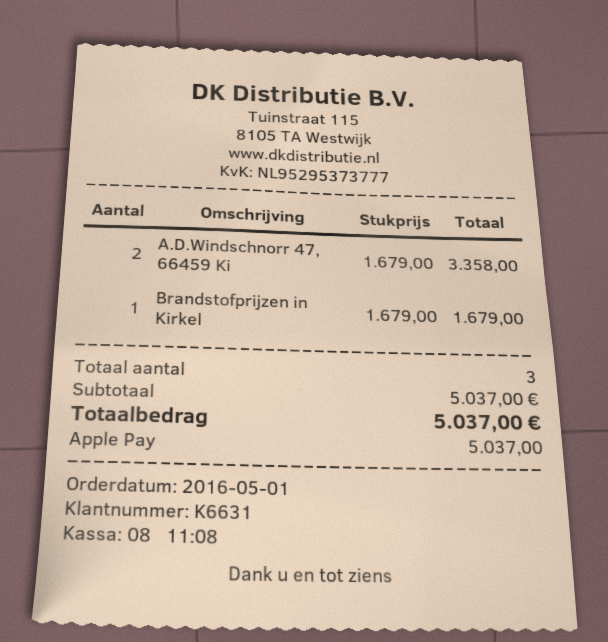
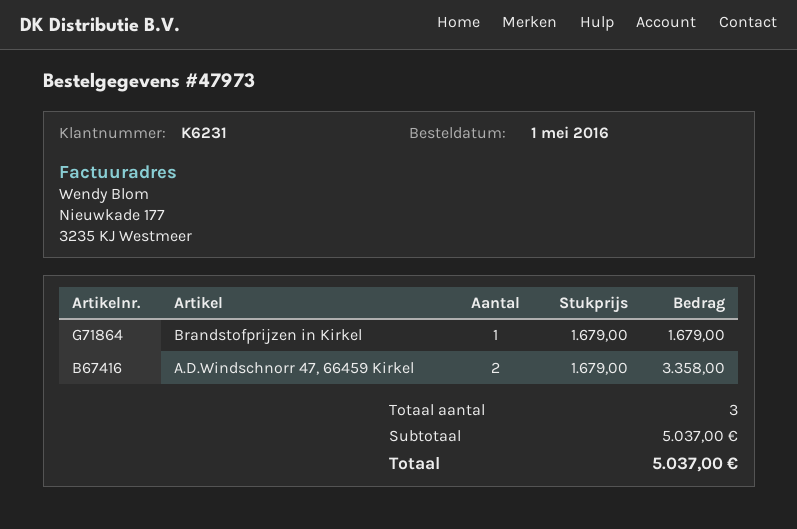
customer number: K6631 -> K6231

